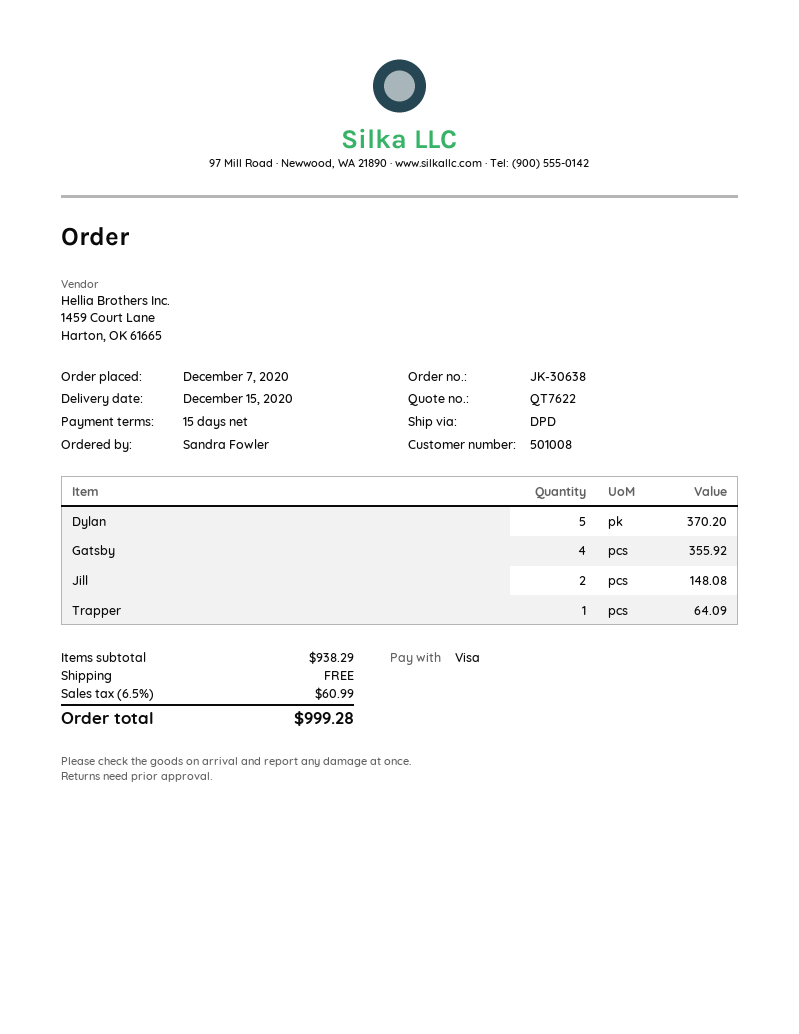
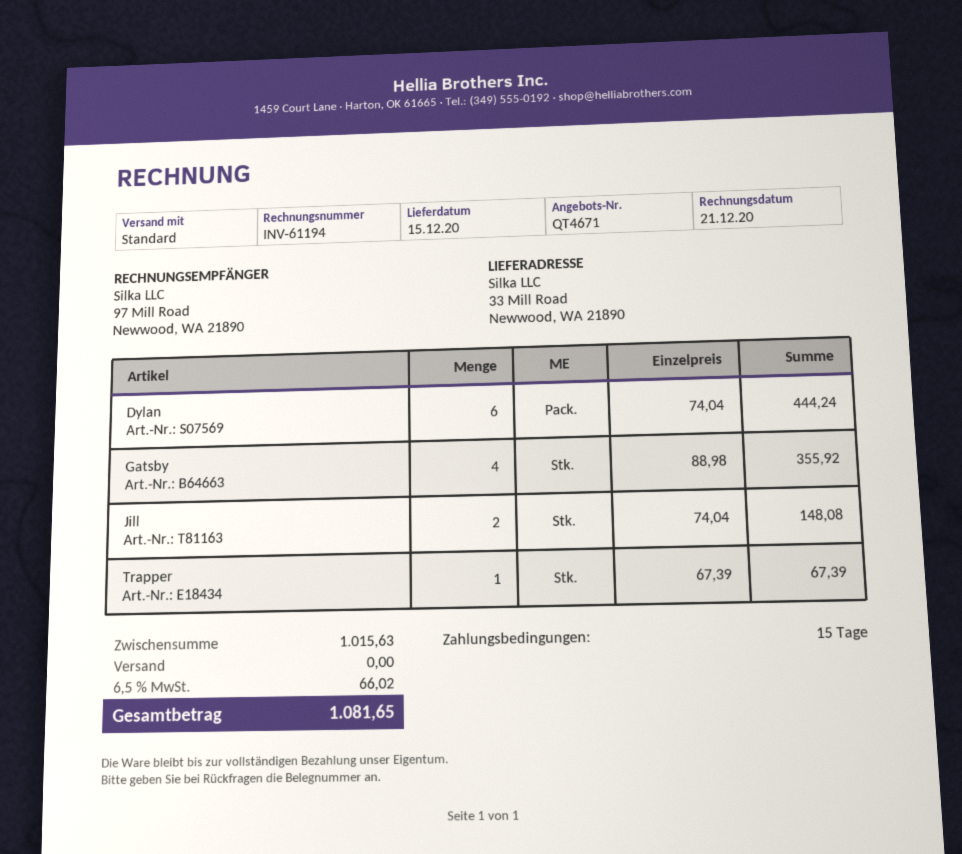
quote number: QT7622 -> QT4671
shipping method: DPD -> standard
Dylan: 5 for 370.20 -> 6 for 444.24
Trapper: 1 for 64.09 -> 1 for 67.39
subtotal: 938.29 -> 1015.63
tax: 6.5% = 60.99 -> 6.5% = 66.02
total: 999.28 -> 1081.65

